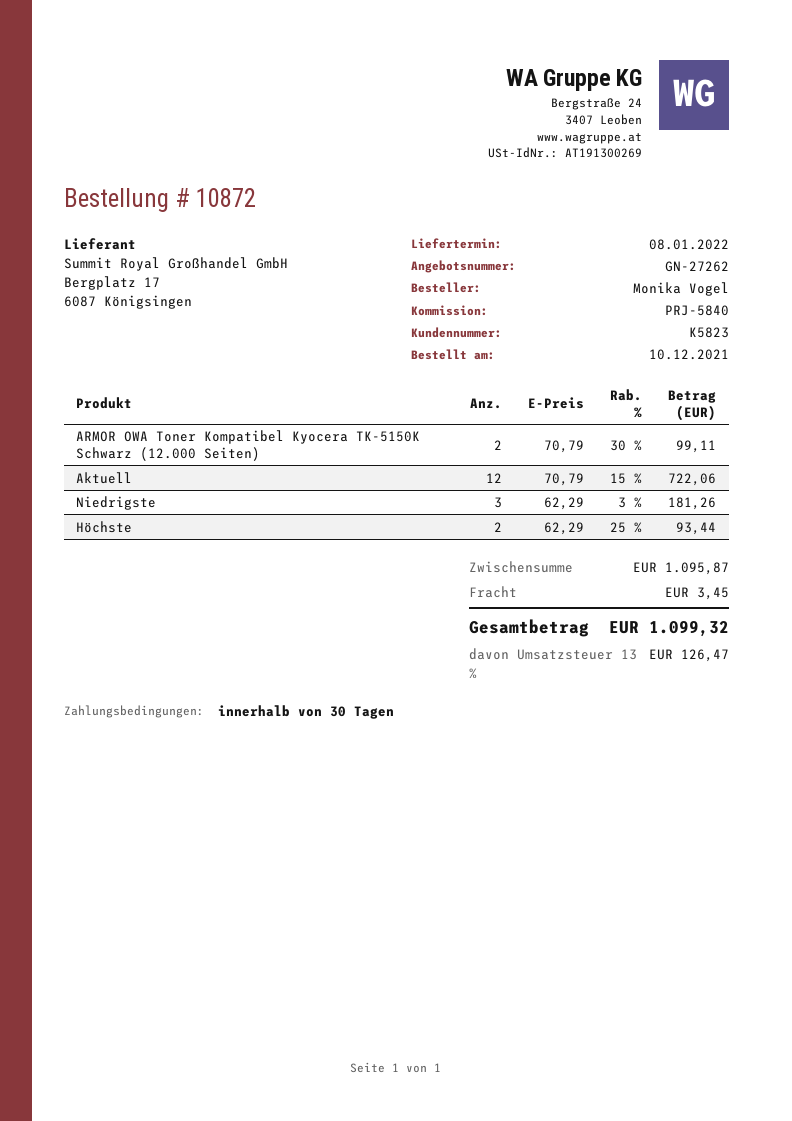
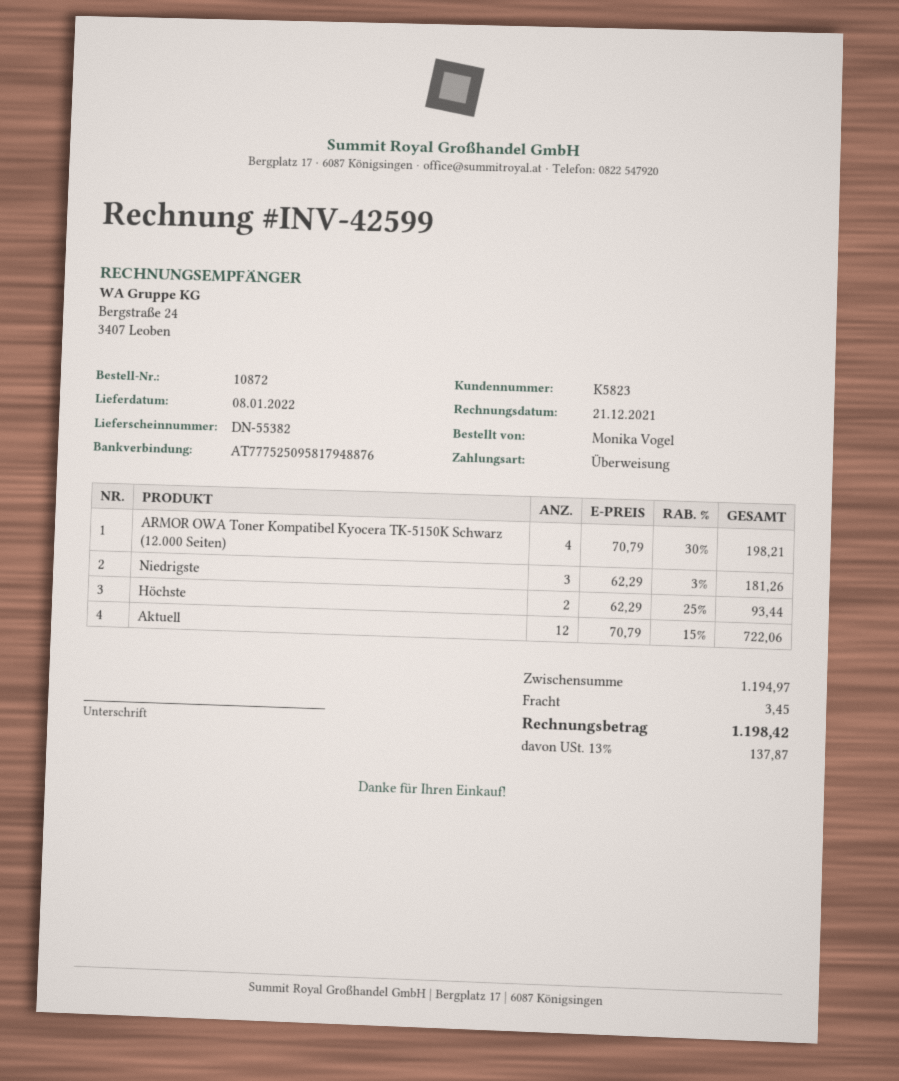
ARMOR OWA Toner Kompatibel Kyocera TK-5150K Schwarz (12.000 Seiten): 2 x 70.79 - 30% = 99.11 -> 4 x 70.79 - 30% = 198.21
subtotal: 1095.87 -> 1194.97
tax: 13% = 126.47 -> 13% = 137.87
total: 1099.32 -> 1198.42

